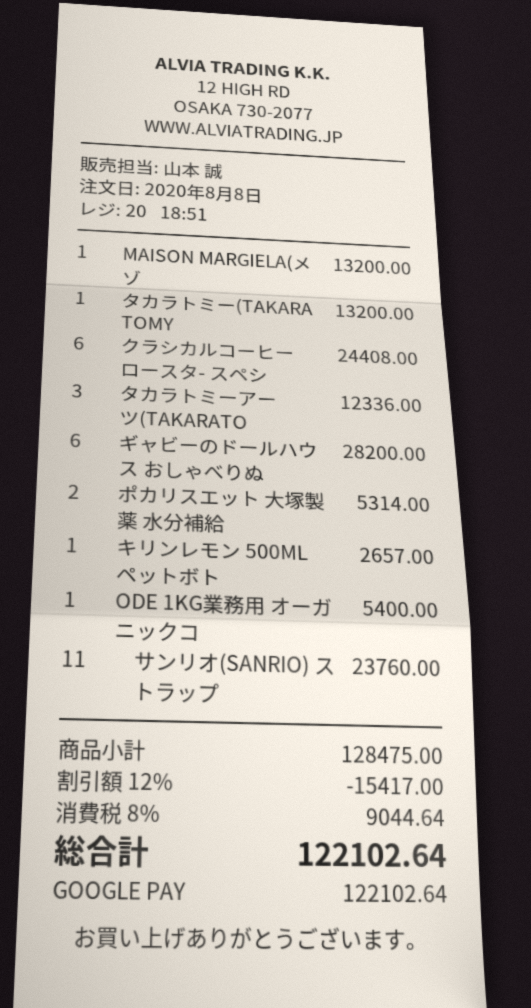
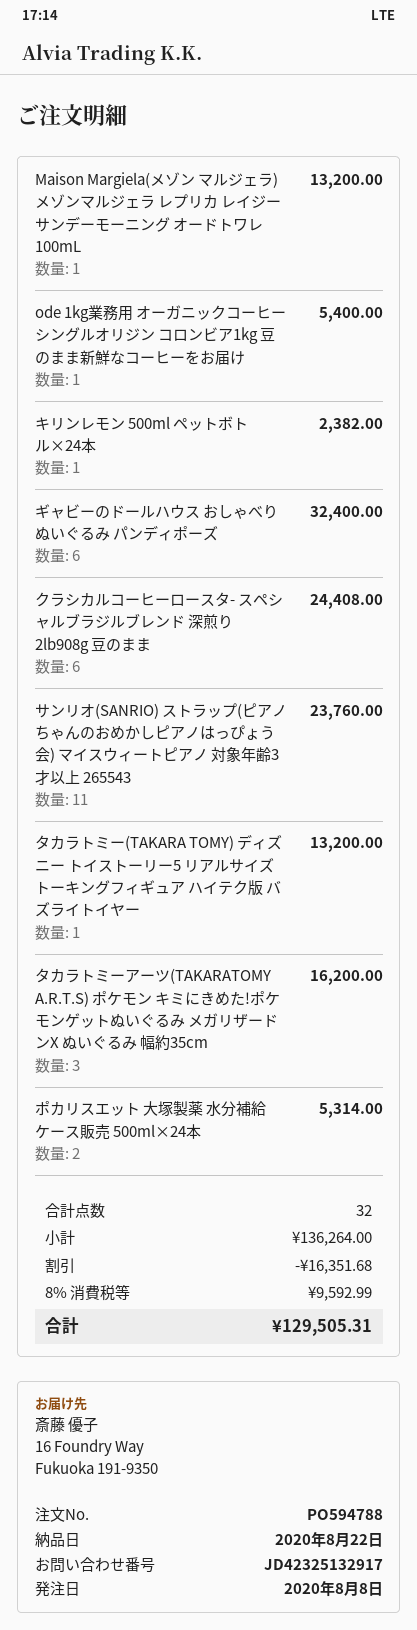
タカラトミーアーツ(TAKARATO: 3 for 12336.00 -> 3 for 16200.00
ギャビーのドールハウス おしゃべりぬ: 6 for 28200.00 -> 6 for 32400.00
キリンレモン 500ML ペットボト: 1 for 2657.00 -> 1 for 2382.00
subtotal: 128475.00 -> 136264.00
discount: 15417.00 -> 16351.68
tax: 8% = 9044.64 -> 8% = 9592.99
total: 122102.64 -> 129505.31

